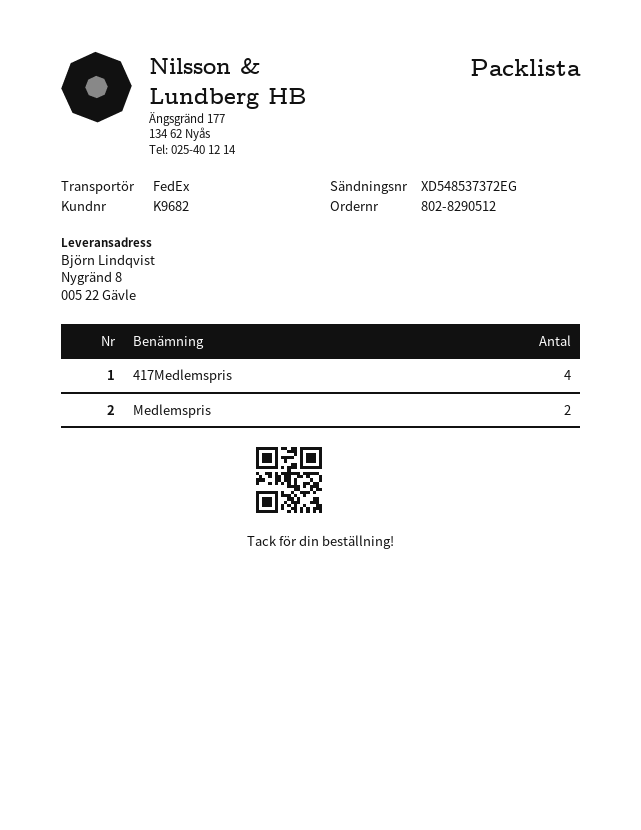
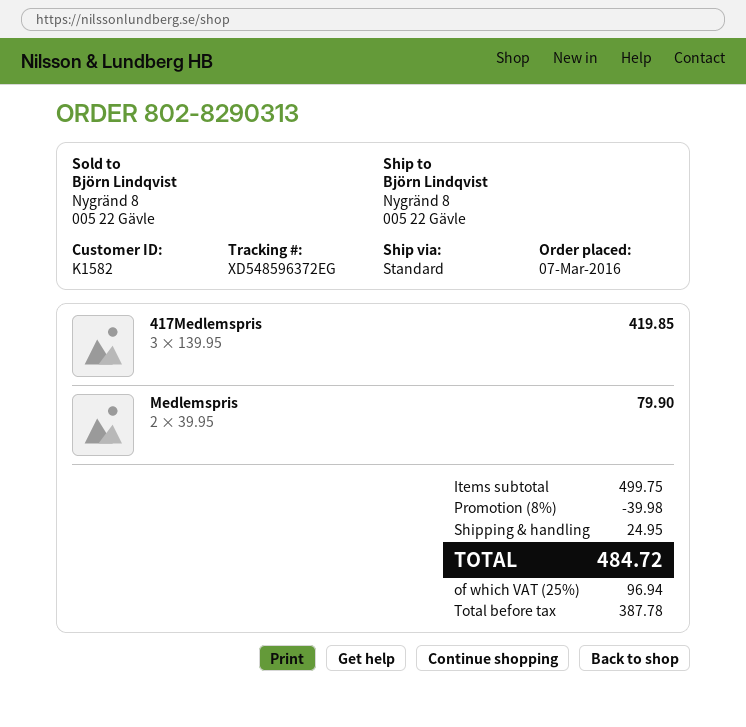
order number: 802-8290512 -> 802-8290313
customer number: K9682 -> K1582
shipping method: FedEx -> standard
tracking number: XD548537372EG -> XD548596372EG
417Medlemspris: 4 -> 3

